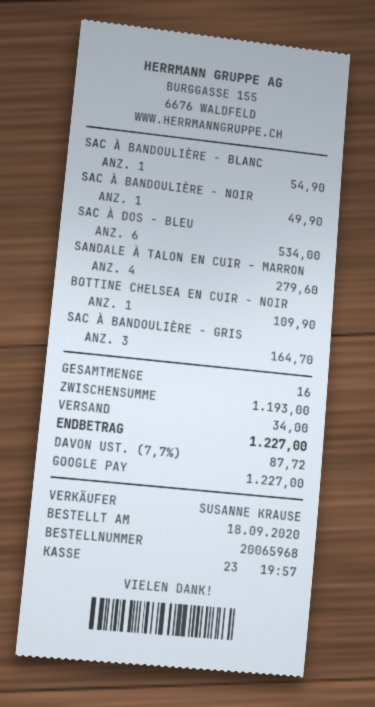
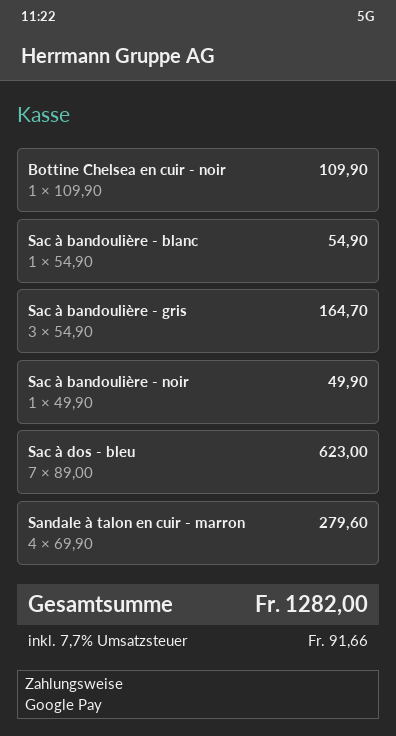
SAC À DOS - BLEU: 6 for 534.00 -> 7 for 623.00
shipping: 34.00 -> none
tax: 7.7% = 87.72 -> 7.7% = 91.66
total: 1227.00 -> 1282.00

